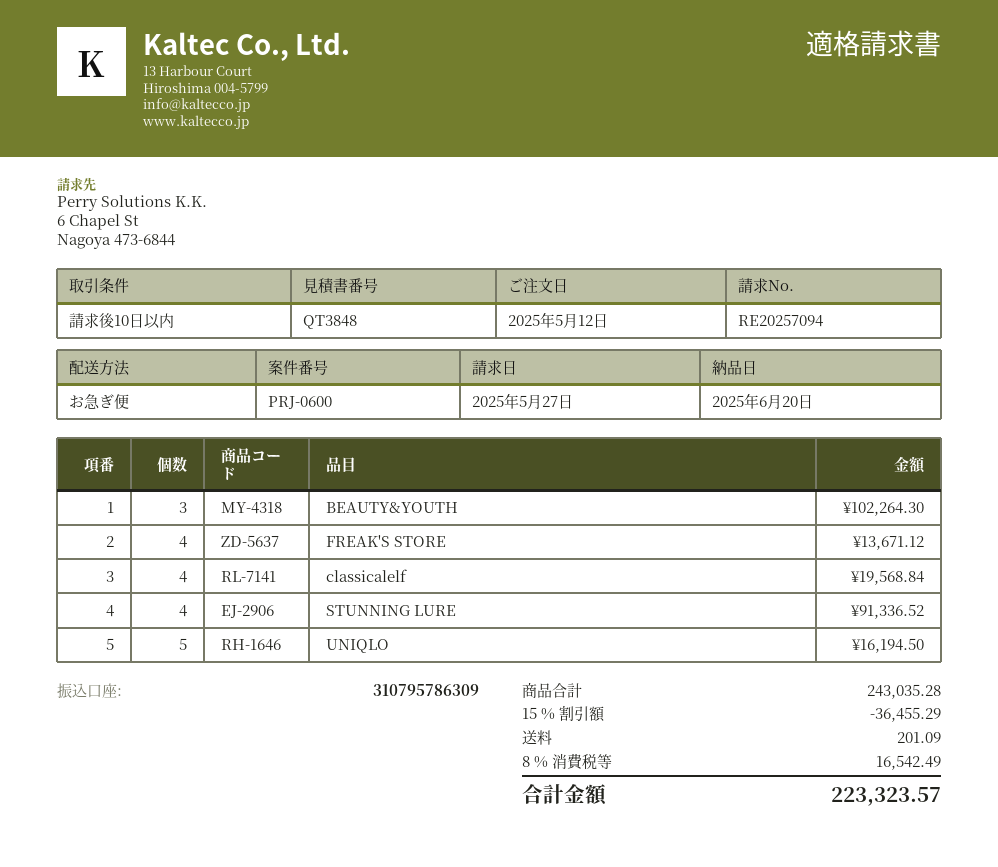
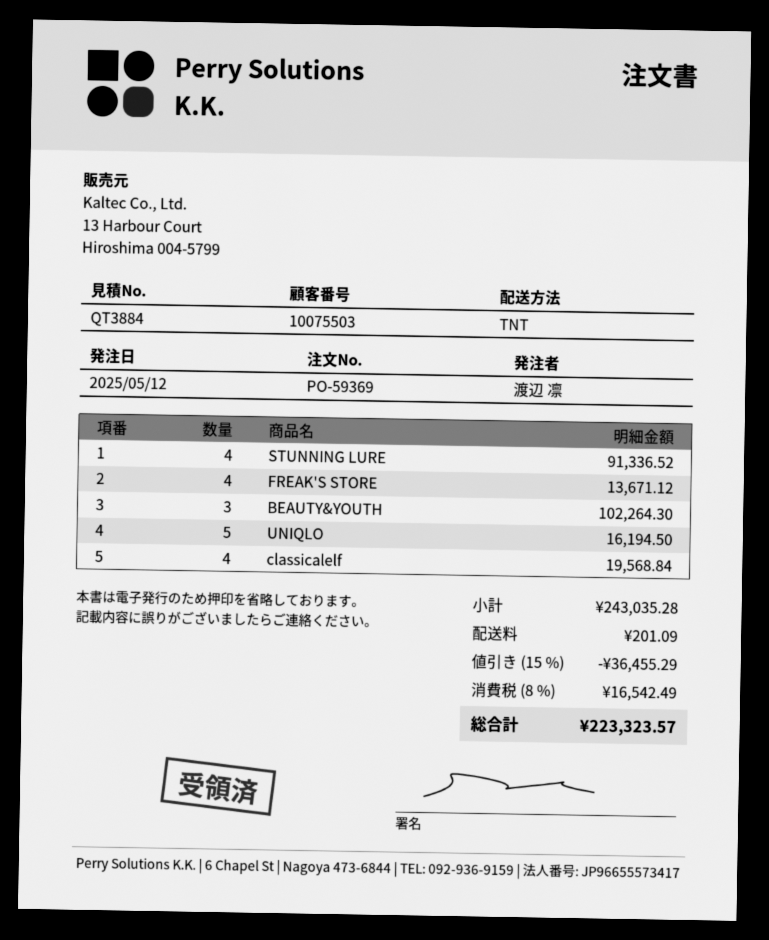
quote number: QT3848 -> QT3884
shipping method: express -> TNT

